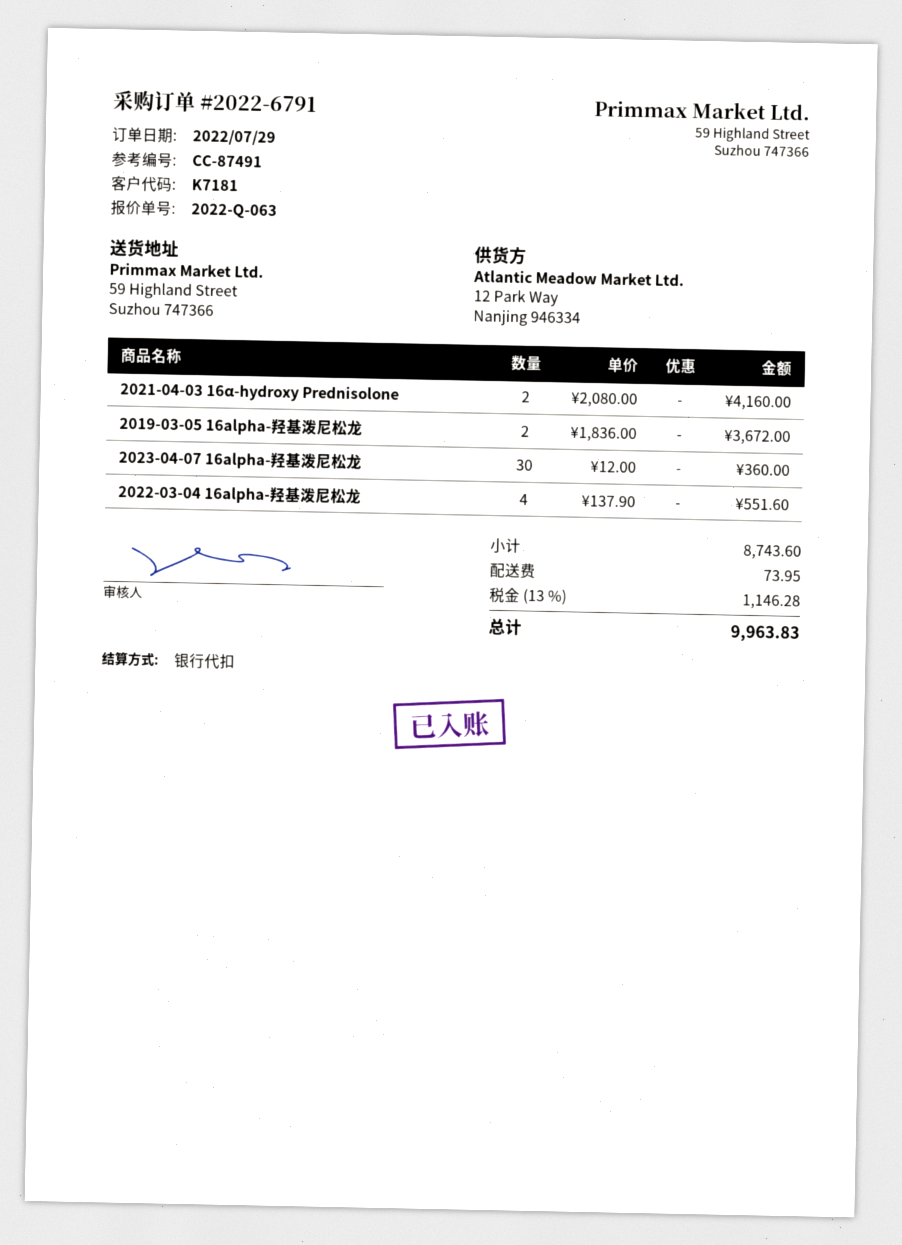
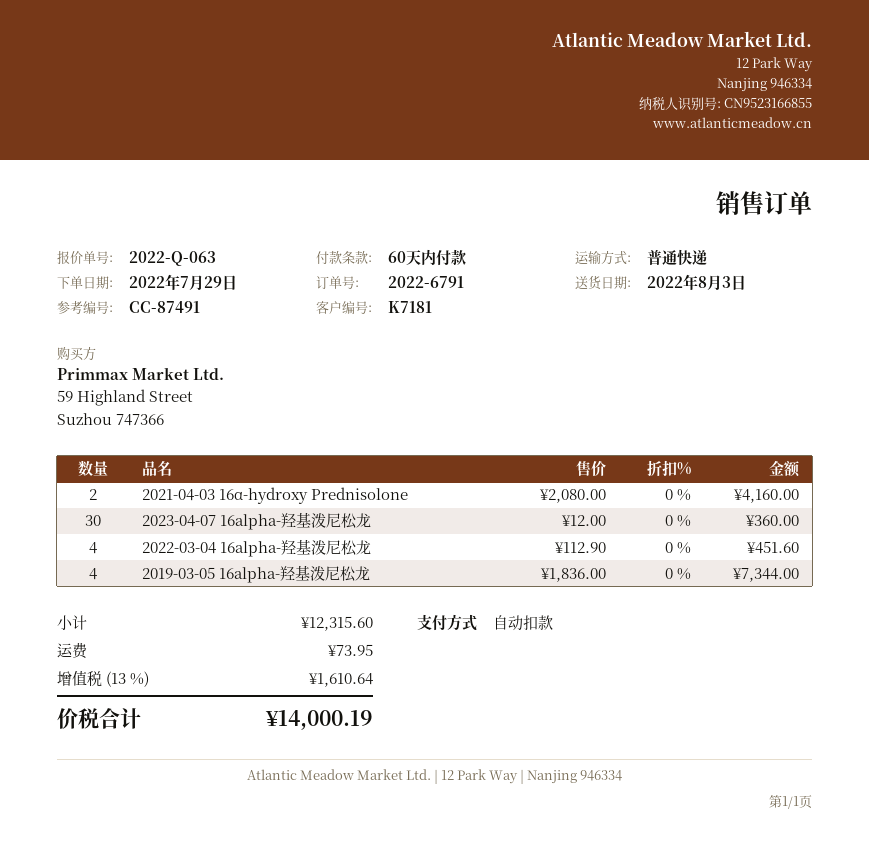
2019-03-05 16alpha-羟基泼尼松龙: 2 x 1836.00 = 3672.00 -> 4 x 1836.00 = 7344.00
2022-03-04 16alpha-羟基泼尼松龙: 4 x 137.90 = 551.60 -> 4 x 112.90 = 451.60
subtotal: 8743.60 -> 12315.60
tax: 13% = 1146.28 -> 13% = 1610.64
total: 9963.83 -> 14000.19

